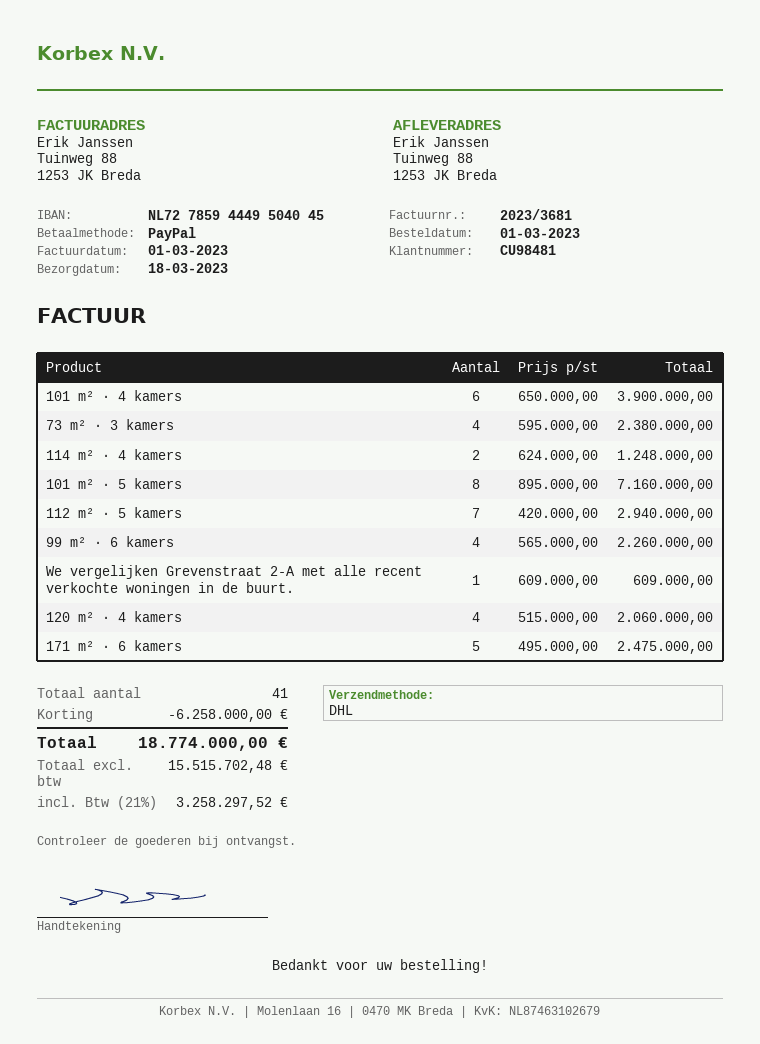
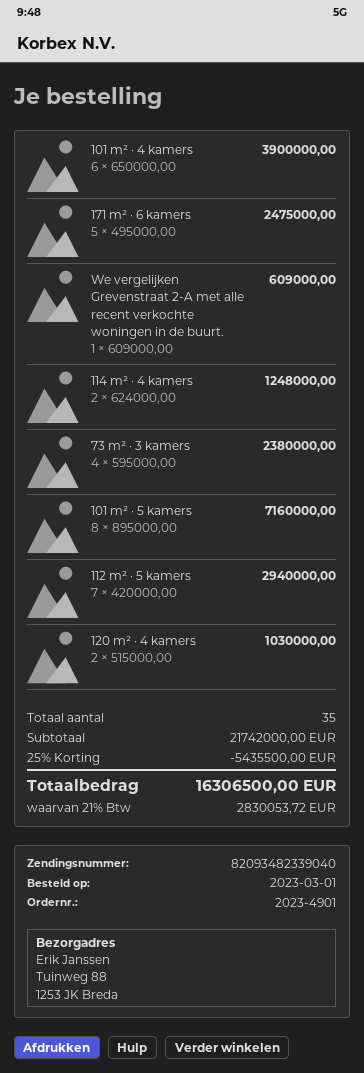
99 m² · 6 kamers: 4 x 565000.00 = 2260000.00 -> none
120 m² · 4 kamers: 4 x 515000.00 = 2060000.00 -> 2 x 515000.00 = 1030000.00
total quantity: 41 -> 35
discount: 6258000.00 -> 5435500.00
tax: 21% = 3258297.52 -> 21% = 2830053.72
total: 18774000.00 -> 16306500.00

